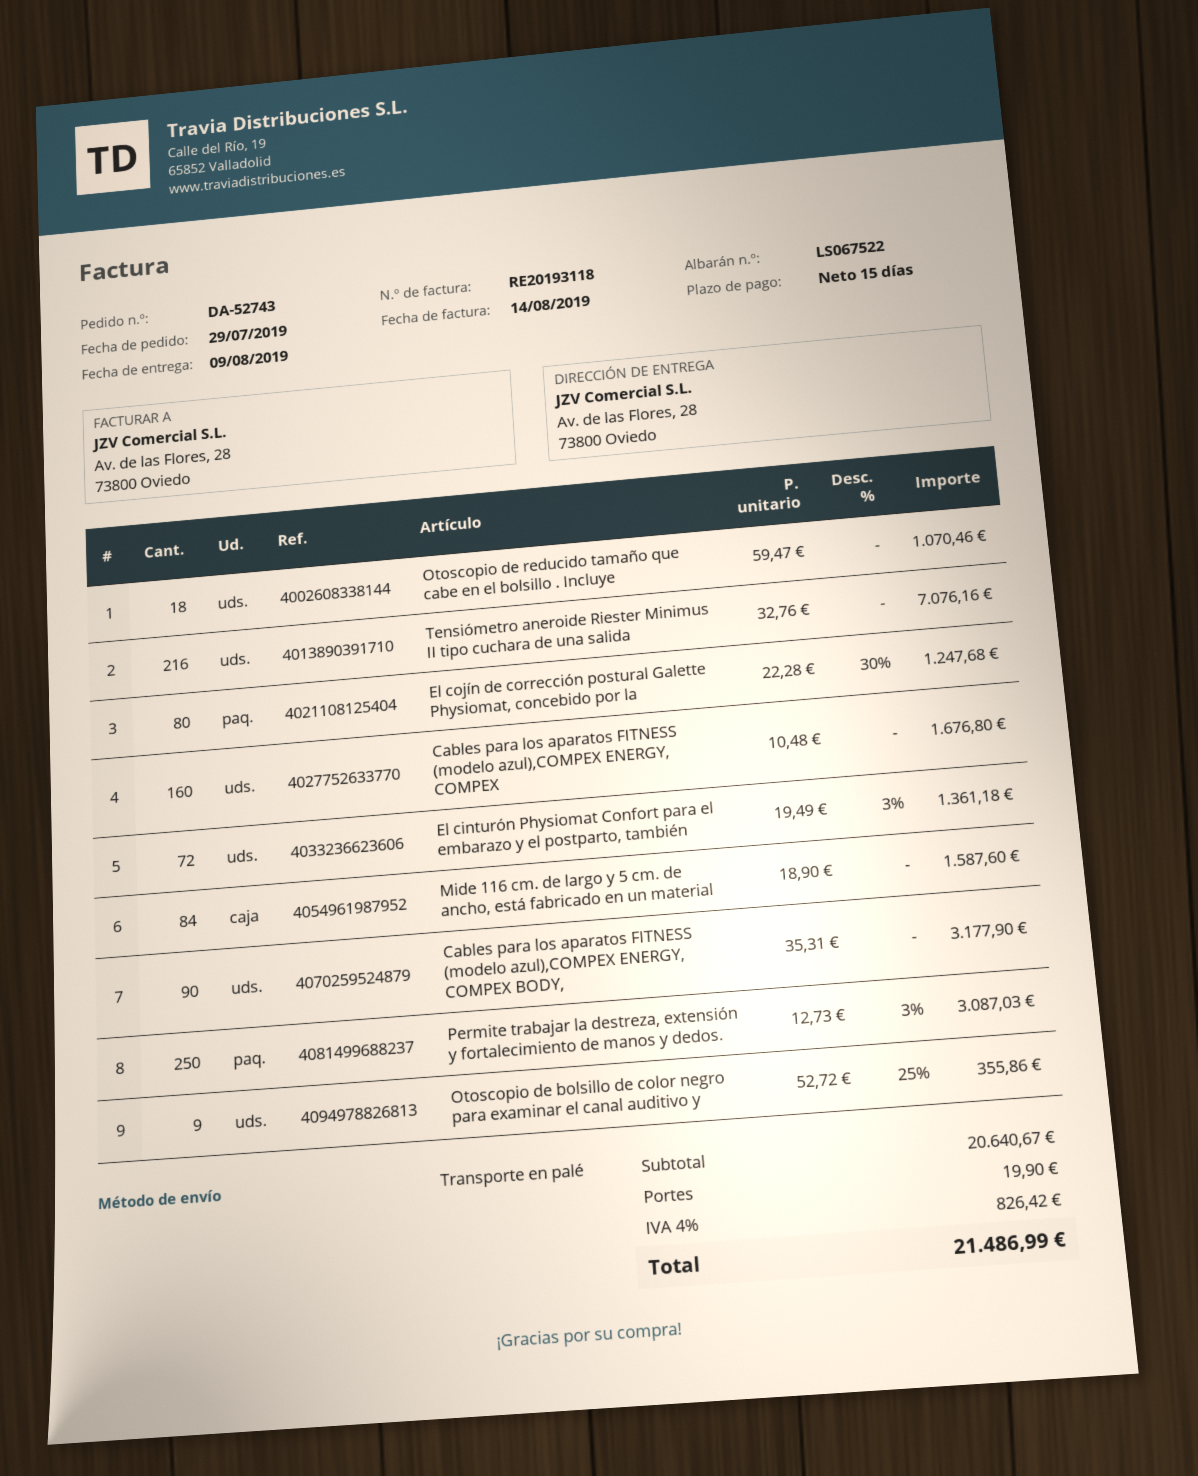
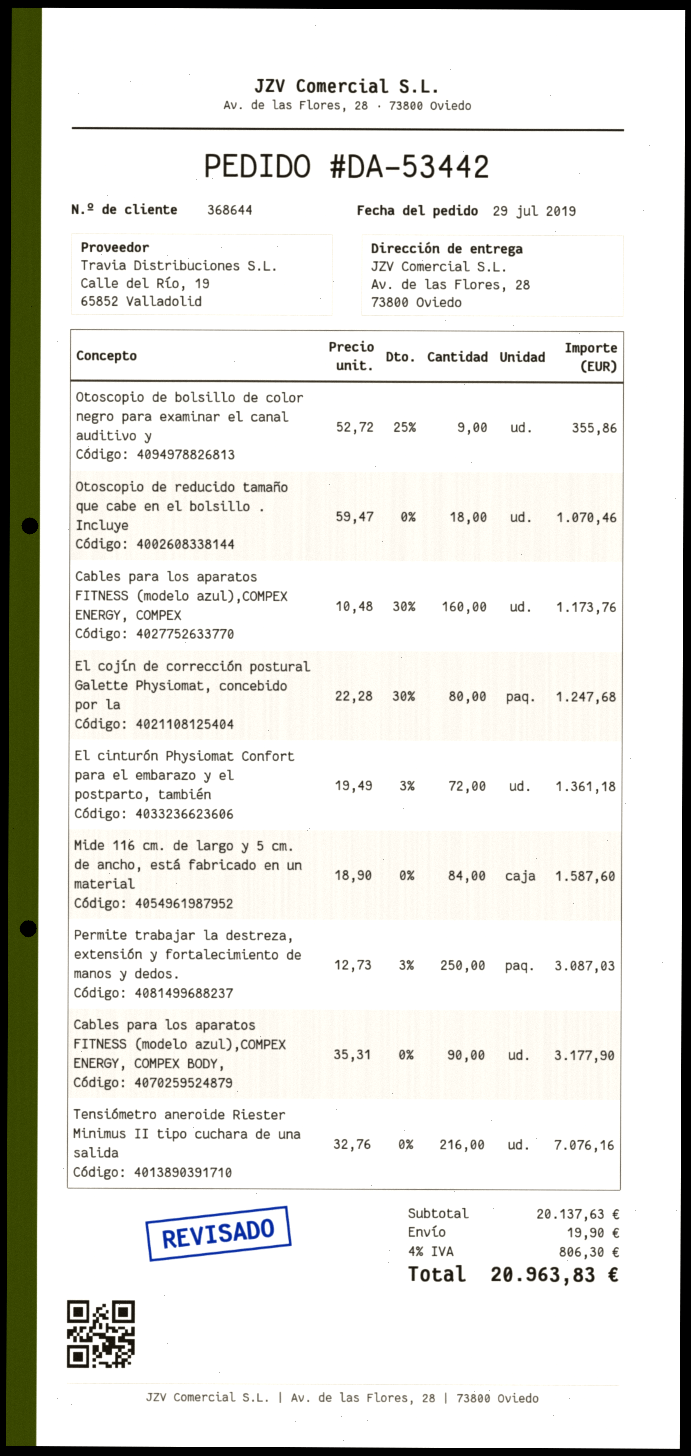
order number: DA-52743 -> DA-53442
Cables para los aparatos FITNESS (modelo azul),COMPEX ENERGY, COMPEX: 160 x 10.48 = 1676.80 -> 160 x 10.48 - 30% = 1173.76
subtotal: 20640.67 -> 20137.63
tax: 4% = 826.42 -> 4% = 806.30
total: 21486.99 -> 20963.83

